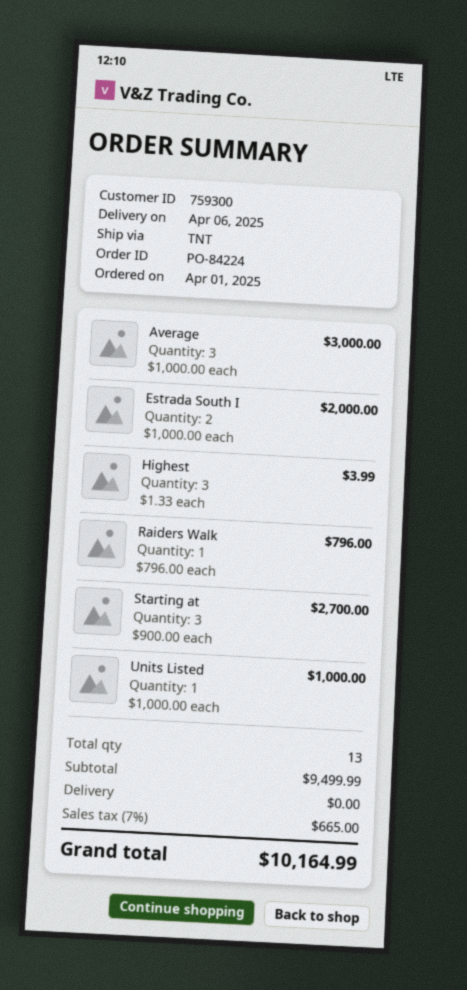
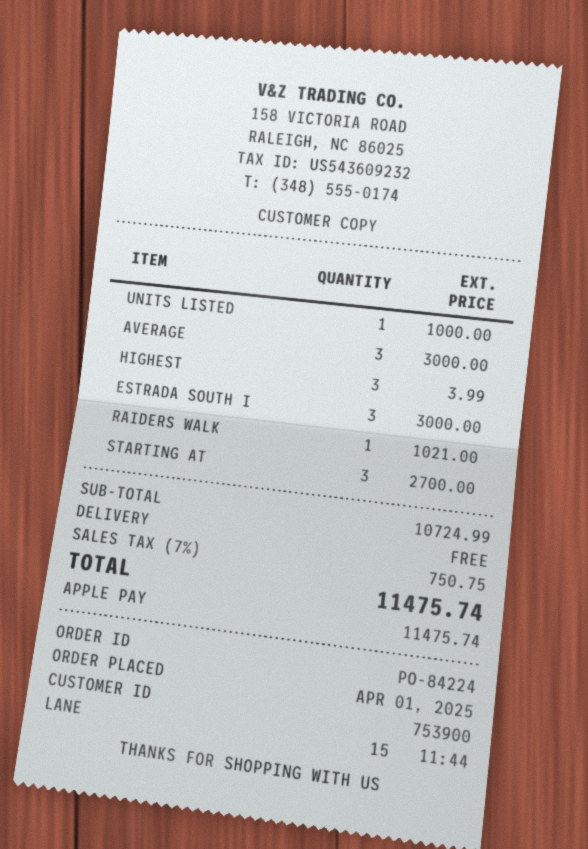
customer number: 759300 -> 753900
Estrada South I: 2 for 2000.00 -> 3 for 3000.00
Raiders Walk: 1 for 796.00 -> 1 for 1021.00
subtotal: 9499.99 -> 10724.99
tax: 7% = 665.00 -> 7% = 750.75
total: 10164.99 -> 11475.74

